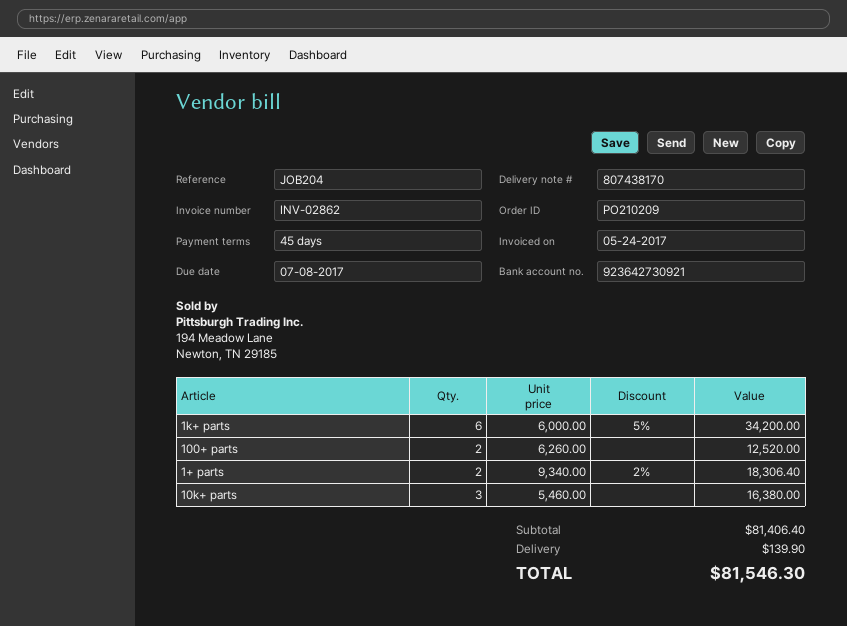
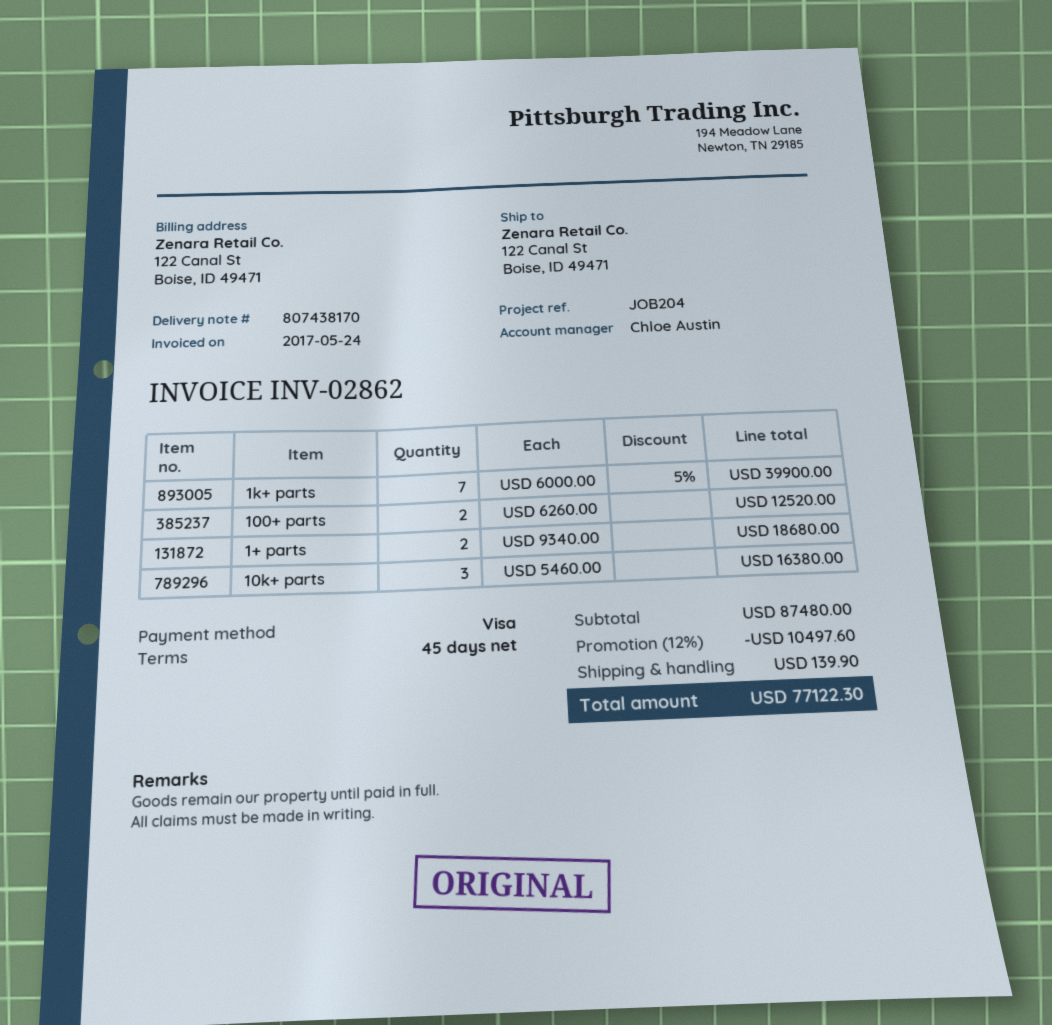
1k+ parts: 6 x 6000.00 - 5% = 34200.00 -> 7 x 6000.00 - 5% = 39900.00
1+ parts: 2 x 9340.00 - 2% = 18306.40 -> 2 x 9340.00 = 18680.00
subtotal: 81406.40 -> 87480.00
discount: none -> 12% = 10497.60
total: 81546.30 -> 77122.30

